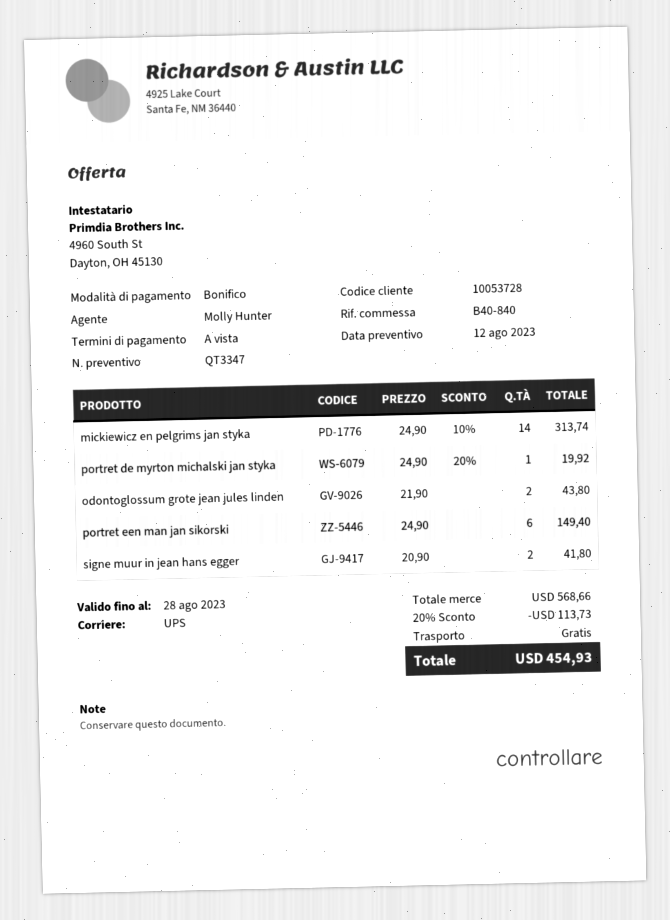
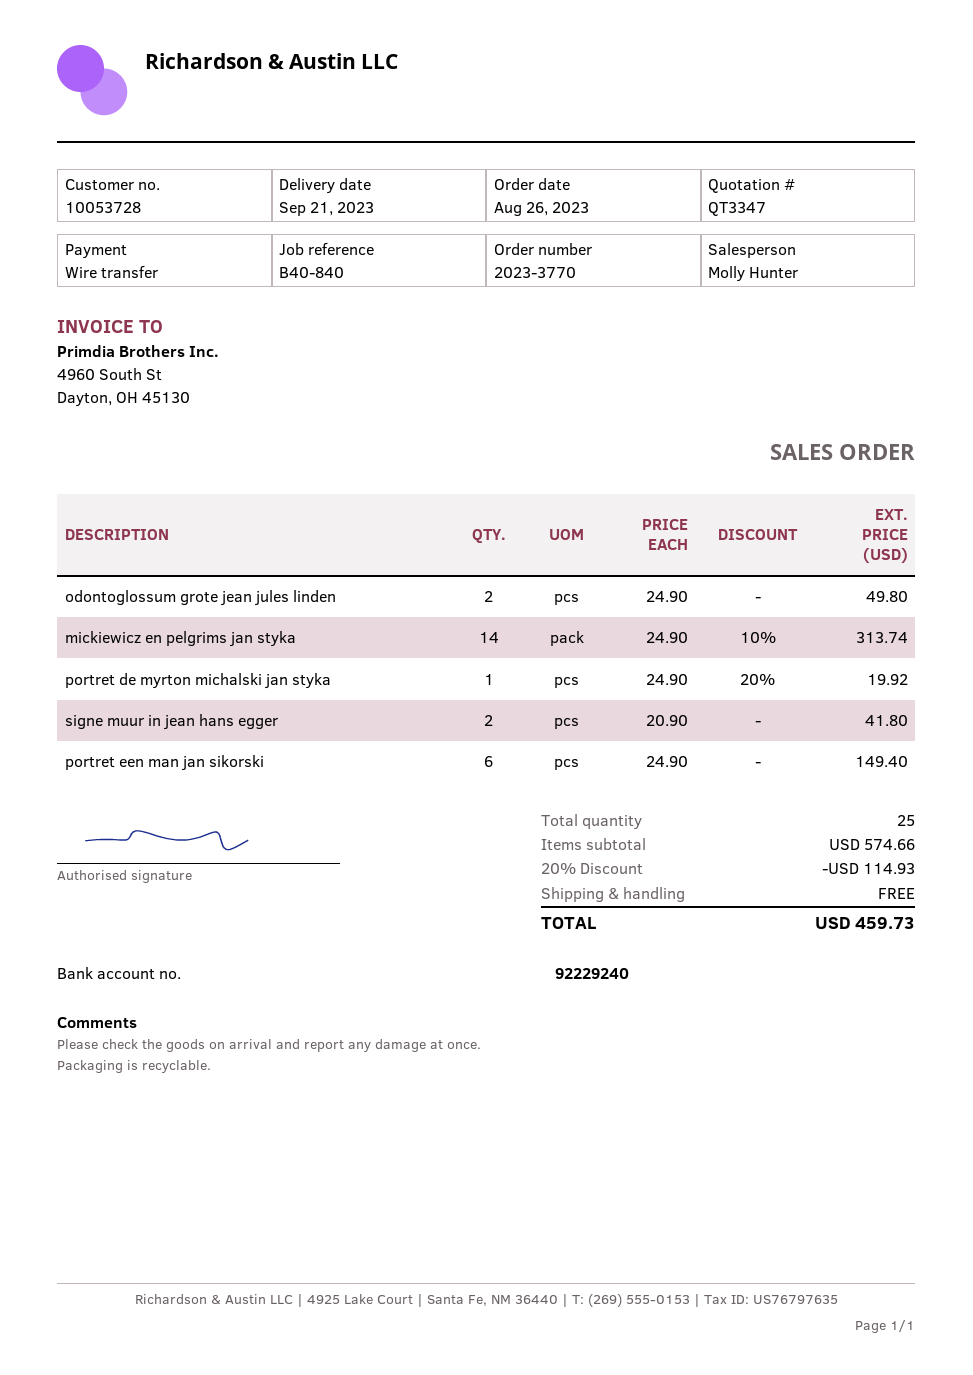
odontoglossum grote jean jules linden: 2 x 21.90 = 43.80 -> 2 x 24.90 = 49.80
subtotal: 568.66 -> 574.66
discount: 20% = 113.73 -> 20% = 114.93
total: 454.93 -> 459.73

